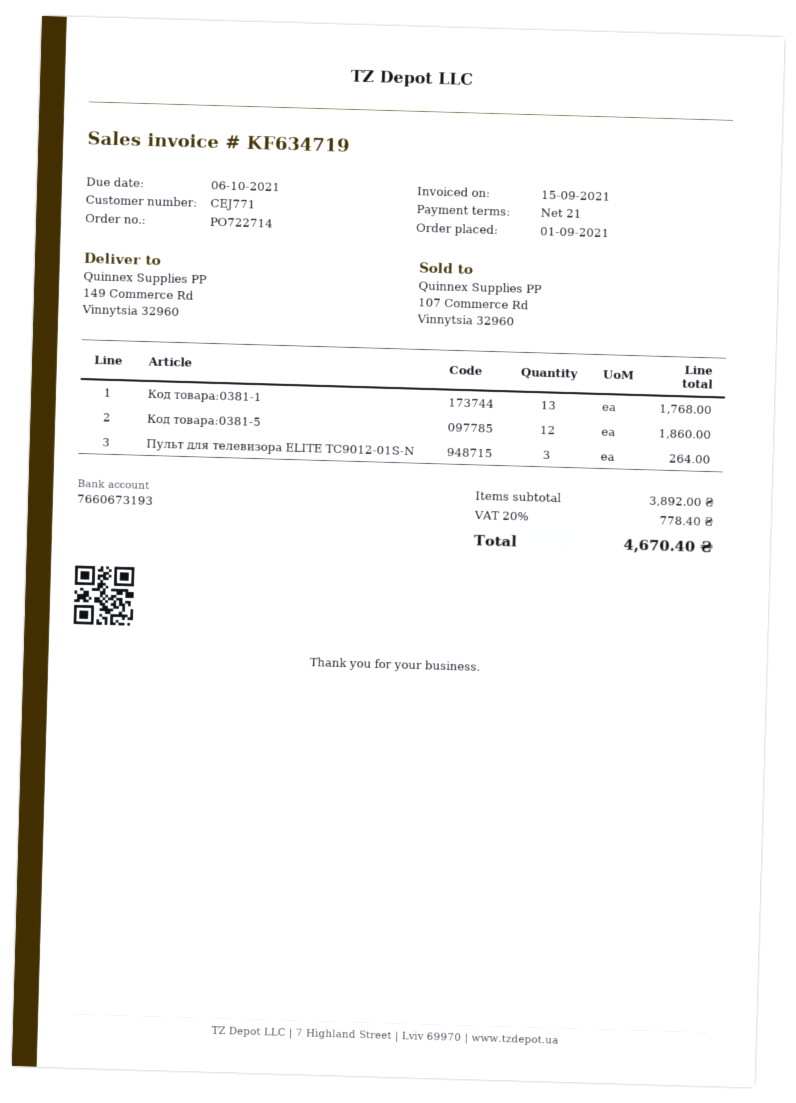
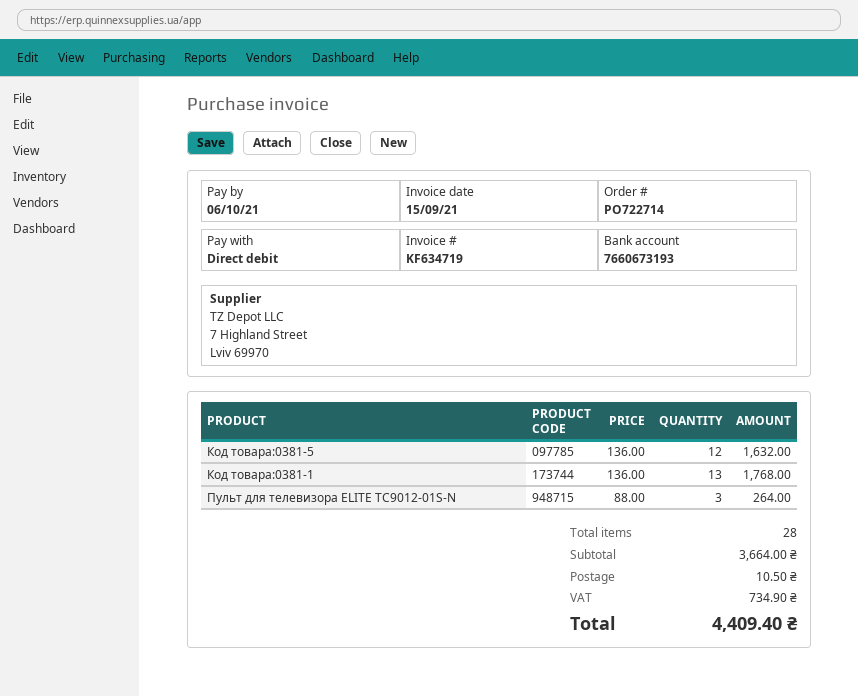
Код товара:0381-5: 12 for 1860.00 -> 12 for 1632.00
subtotal: 3892.00 -> 3664.00
shipping: none -> 10.50
tax: 778.40 -> 734.90
total: 4670.40 -> 4409.40

